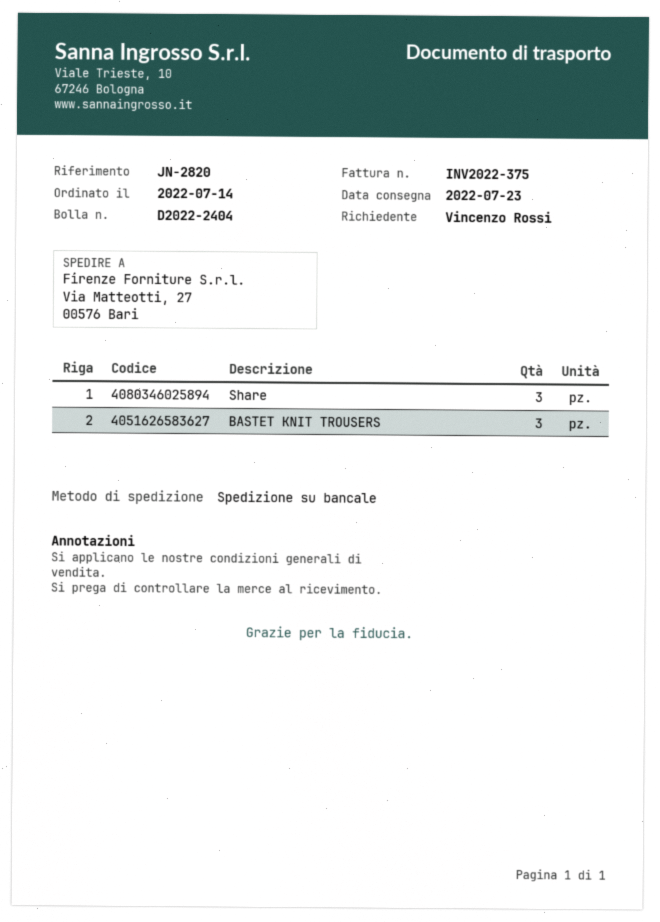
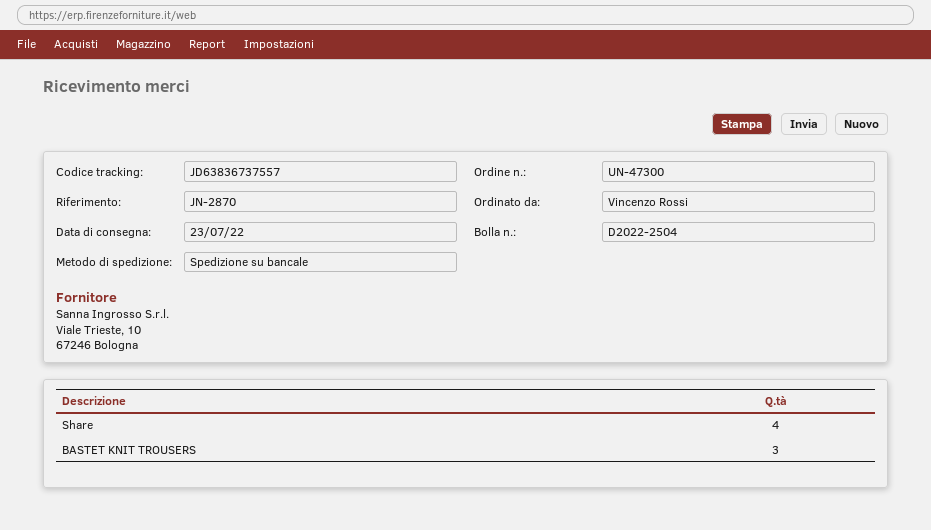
delivery note number: D2022-2404 -> D2022-2504
reference: JN-2820 -> JN-2870
Share: 3 -> 4

